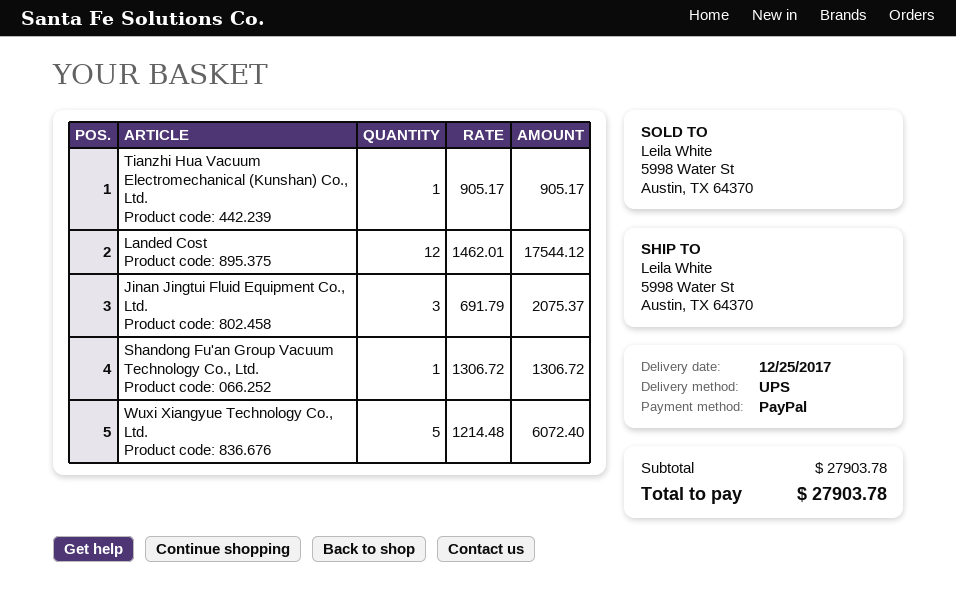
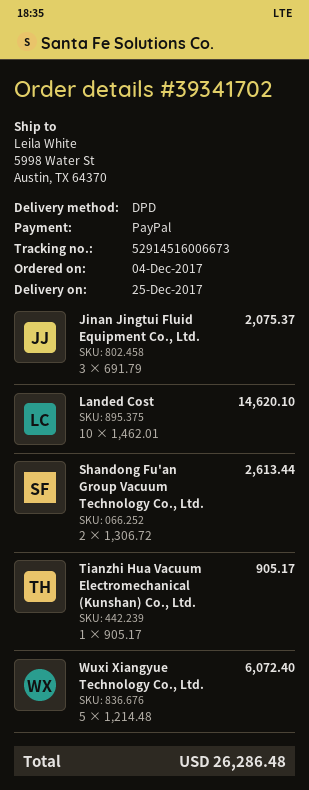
shipping method: UPS -> DPD
Landed Cost: 12 x 1462.01 = 17544.12 -> 10 x 1462.01 = 14620.10
Shandong Fu'an Group Vacuum Technology Co., Ltd.: 1 x 1306.72 = 1306.72 -> 2 x 1306.72 = 2613.44
total: 27903.78 -> 26286.48

